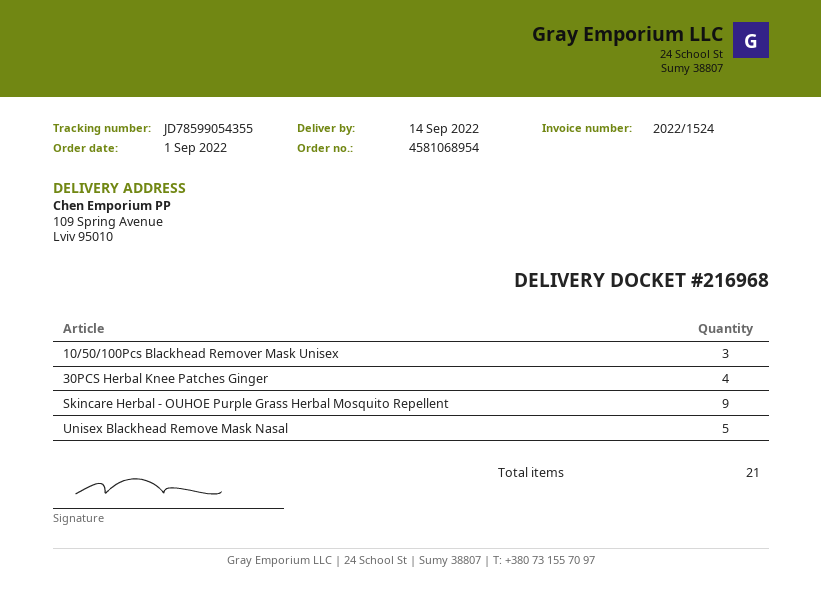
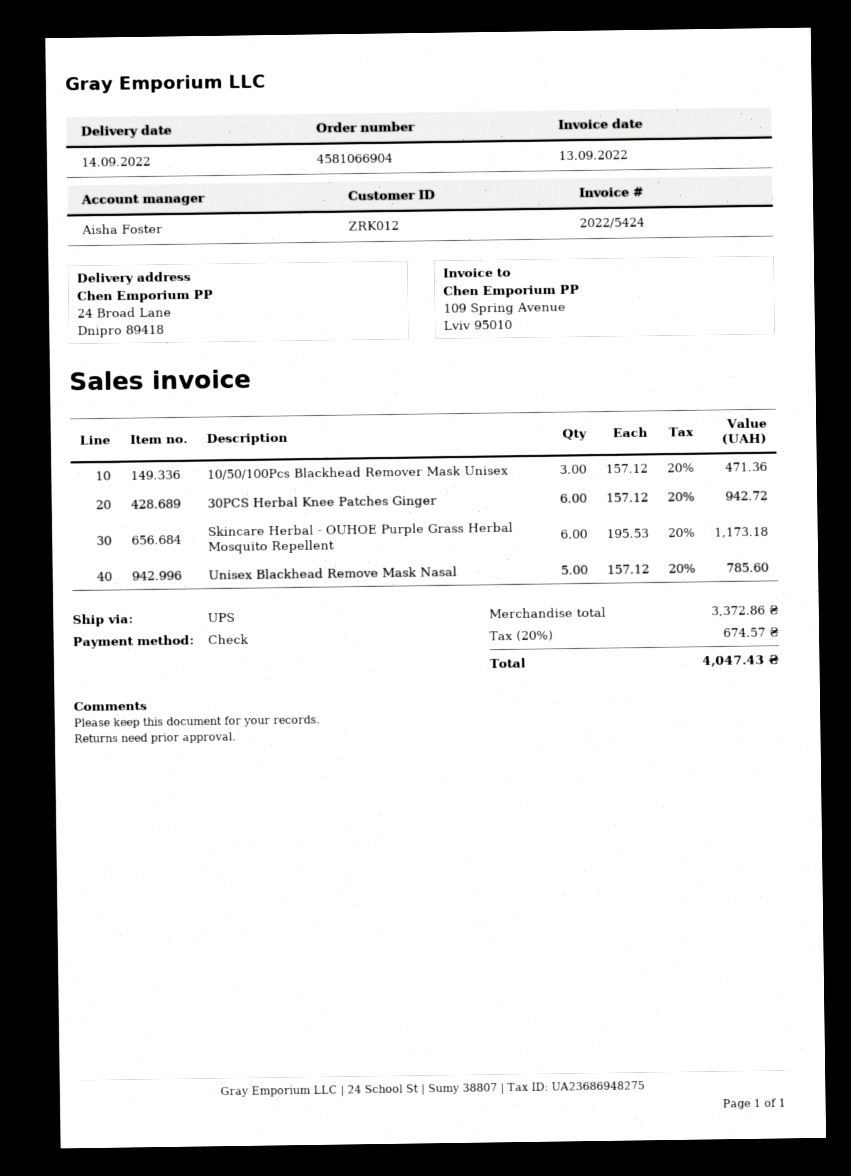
order number: 4581068954 -> 4581066904
invoice number: 2022/1524 -> 2022/5424
ship to: 109 Spring Avenue, Lviv 95010 -> 24 Broad Lane, Dnipro 89418
30PCS Herbal Knee Patches Ginger: 4 -> 6
Skincare Herbal - OUHOE Purple Grass Herbal Mosquito Repellent: 9 -> 6

